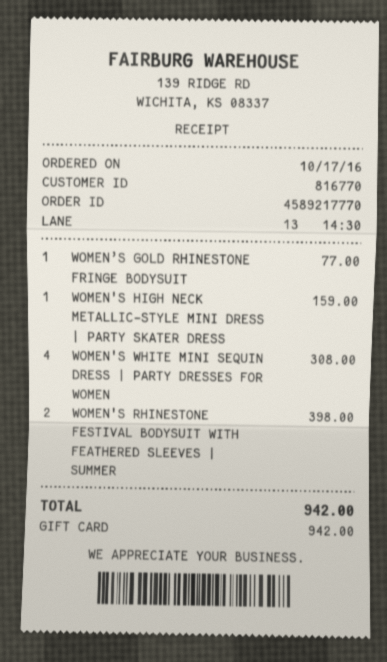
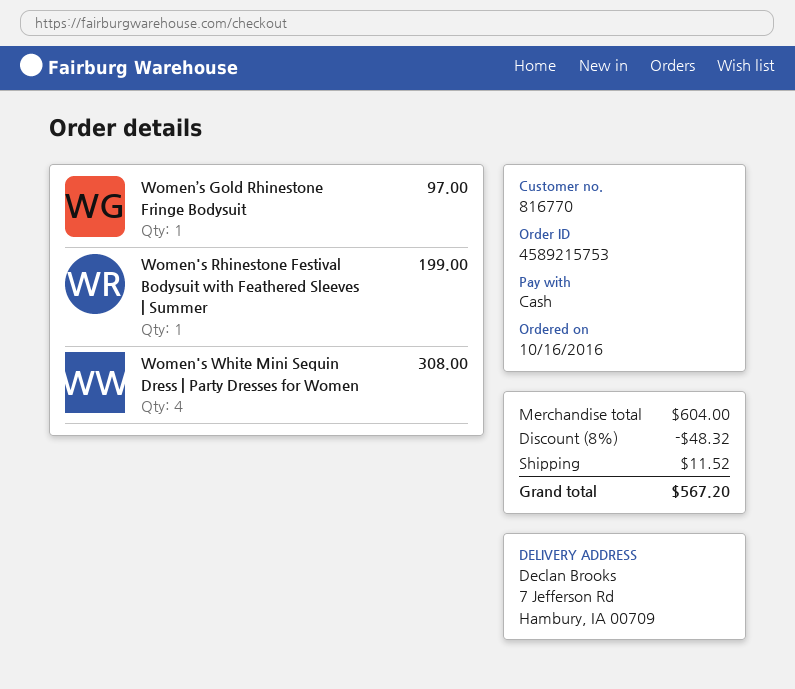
order number: 4589217770 -> 4589215753
order date: 2016-10-17 -> 2016-10-16
payment method: gift card -> cash
WOMEN’S GOLD RHINESTONE FRINGE BODYSUIT: 1 for 77.00 -> 1 for 97.00
WOMEN'S HIGH NECK METALLIC-STYLE MINI DRESS | PARTY SKATER DRESS: 1 for 159.00 -> none
WOMEN'S RHINESTONE FESTIVAL BODYSUIT WITH FEATHERED SLEEVES | SUMMER: 2 for 398.00 -> 1 for 199.00
discount: none -> 8% = 48.32
shipping: none -> 11.52
total: 942.00 -> 567.20

